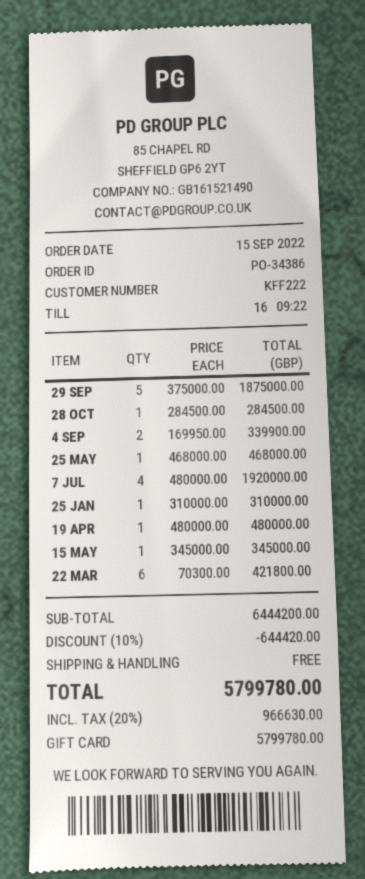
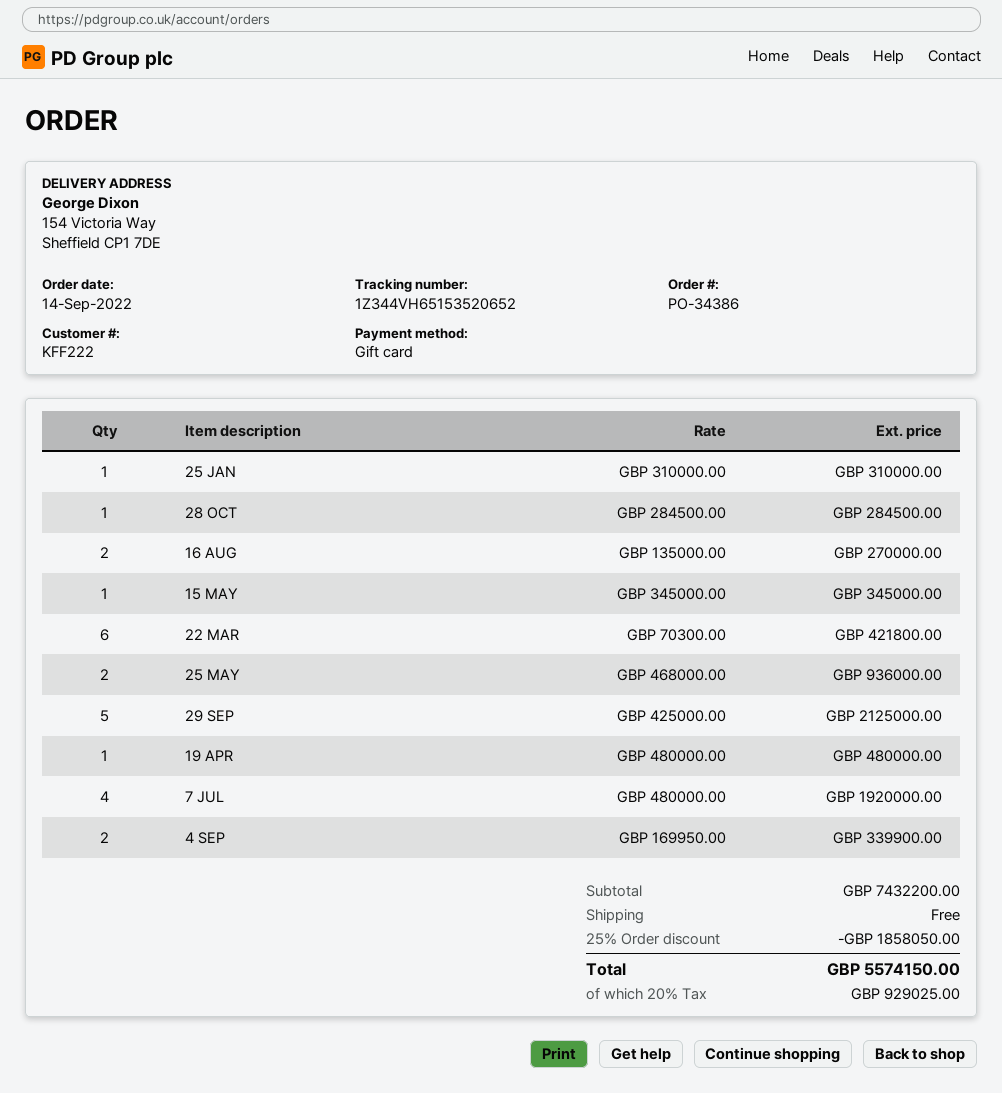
order date: 2022-09-15 -> 2022-09-14
29 SEP: 5 x 375000.00 = 1875000.00 -> 5 x 425000.00 = 2125000.00
25 MAY: 1 x 468000.00 = 468000.00 -> 2 x 468000.00 = 936000.00
16 AUG: none -> 2 x 135000.00 = 270000.00
subtotal: 6444200.00 -> 7432200.00
discount: 10% = 644420.00 -> 25% = 1858050.00
tax: 20% = 966630.00 -> 20% = 929025.00
total: 5799780.00 -> 5574150.00

